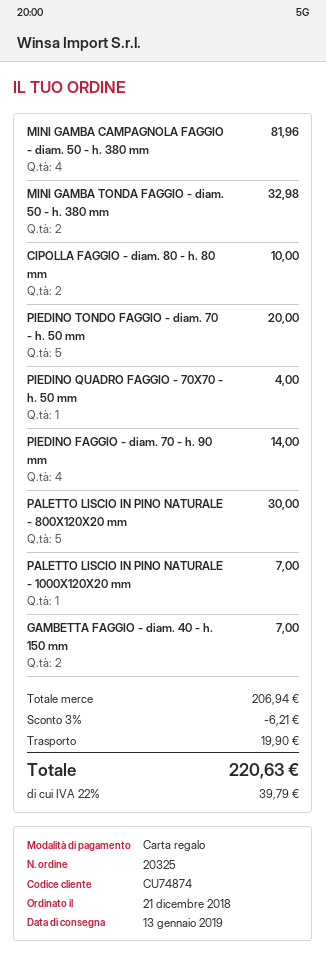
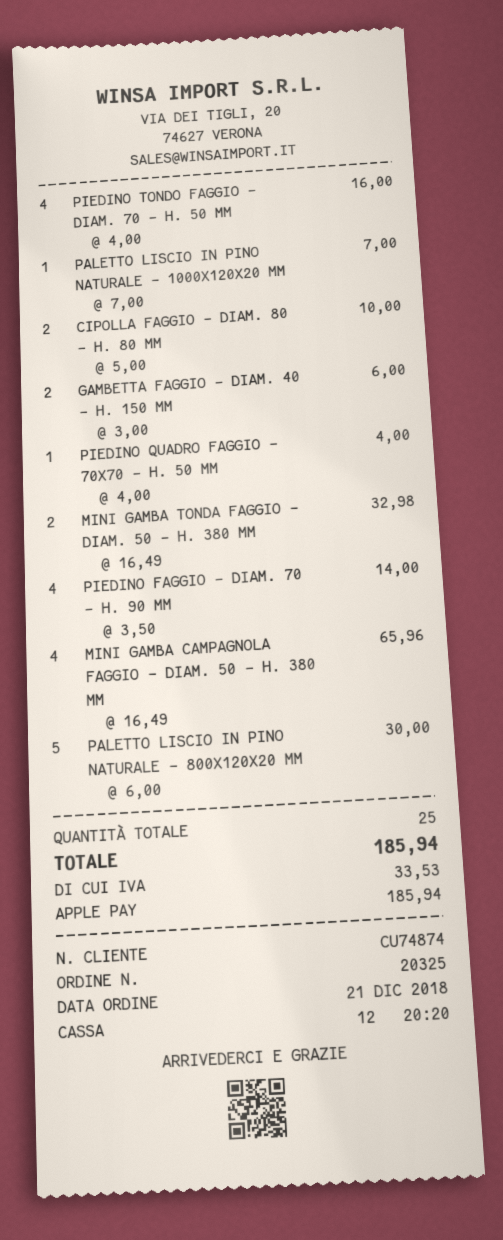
payment method: gift card -> Apple Pay
MINI GAMBA CAMPAGNOLA FAGGIO - diam. 50 - h. 380 mm: 4 for 81.96 -> 4 for 65.96
PIEDINO TONDO FAGGIO - diam. 70 - h. 50 mm: 5 for 20.00 -> 4 for 16.00
GAMBETTA FAGGIO - diam. 40 - h. 150 mm: 2 for 7.00 -> 2 for 6.00
discount: 3% = 6.21 -> none
shipping: 19.90 -> none
tax: 39.79 -> 33.53
total: 220.63 -> 185.94

